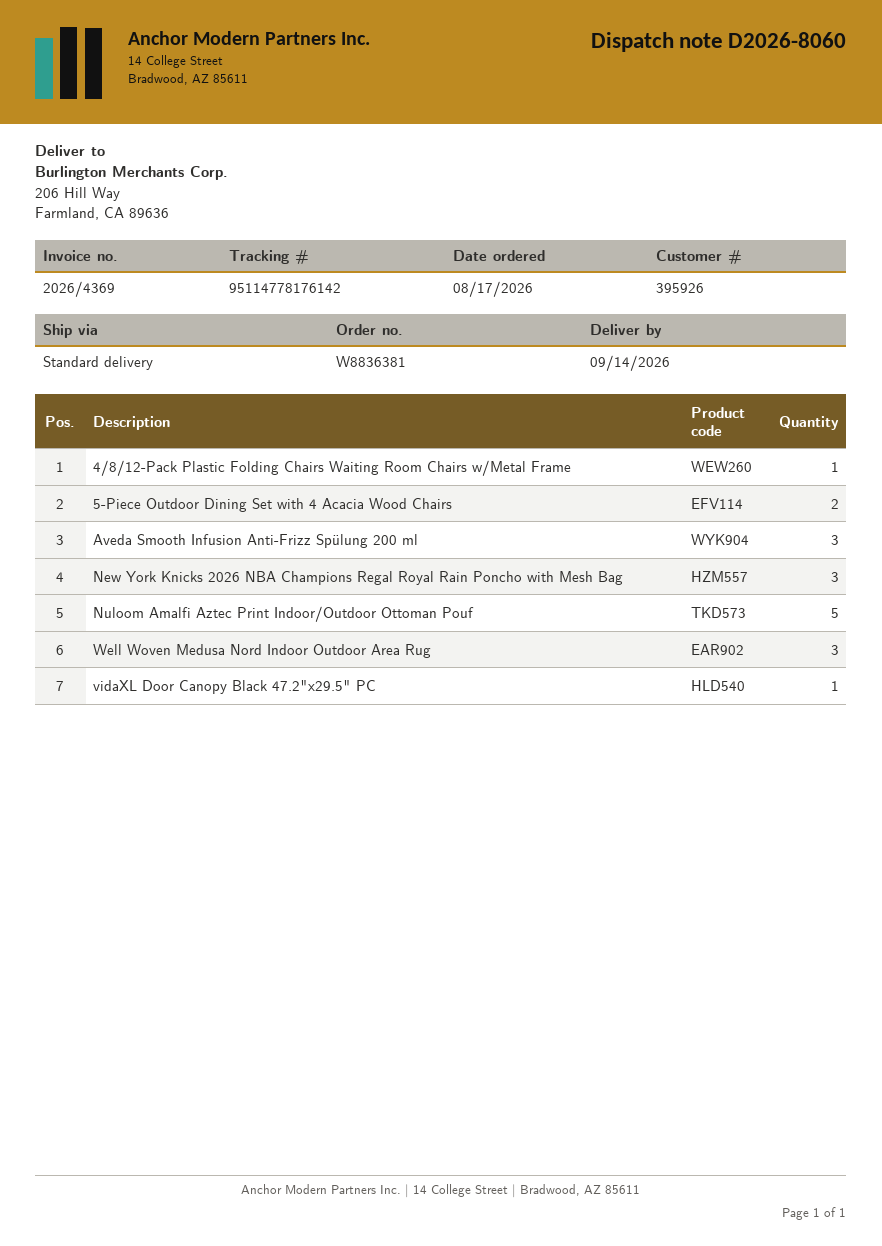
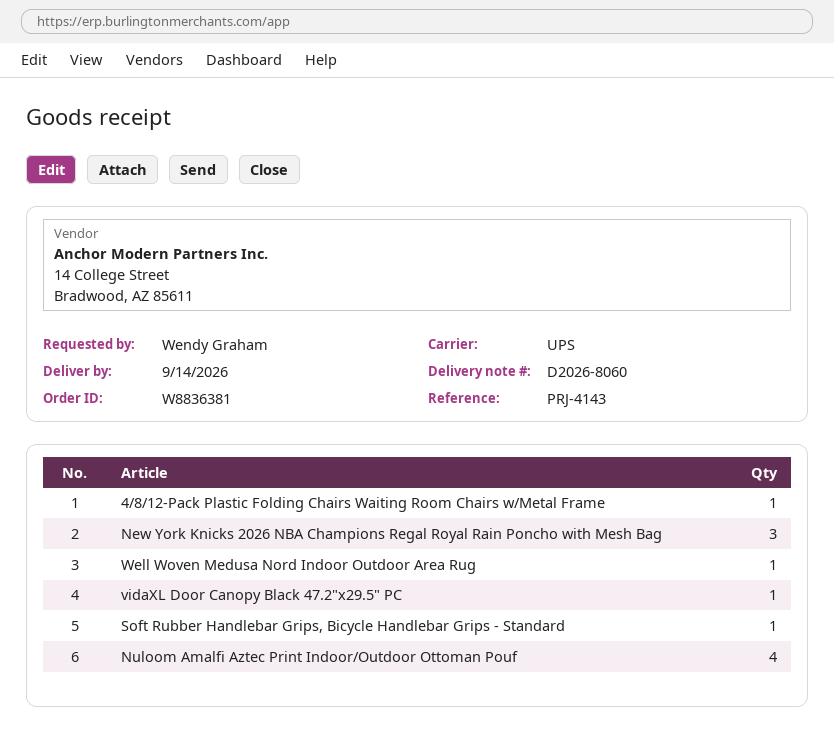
shipping method: standard -> UPS
5-Piece Outdoor Dining Set with 4 Acacia Wood Chairs: 2 -> none
Aveda Smooth Infusion Anti-Frizz Spülung 200 ml: 3 -> none
Nuloom Amalfi Aztec Print Indoor/Outdoor Ottoman Pouf: 5 -> 4
Well Woven Medusa Nord Indoor Outdoor Area Rug: 3 -> 1
Soft Rubber Handlebar Grips, Bicycle Handlebar Grips - Standard: none -> 1

